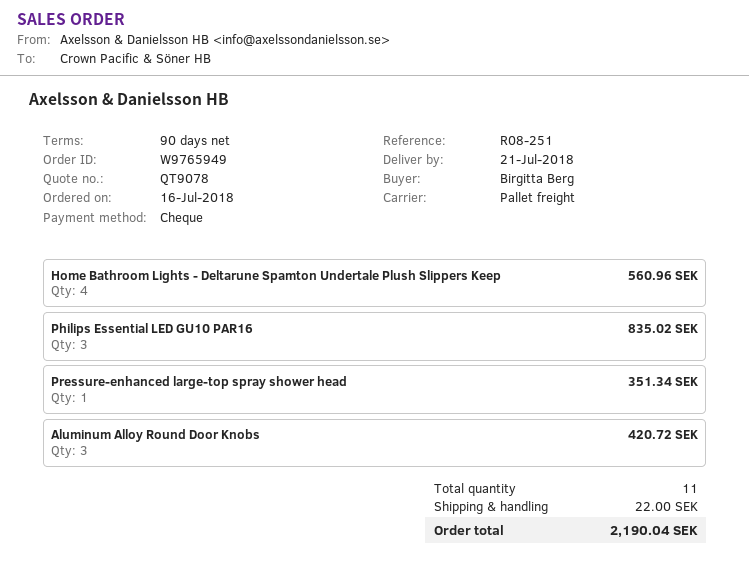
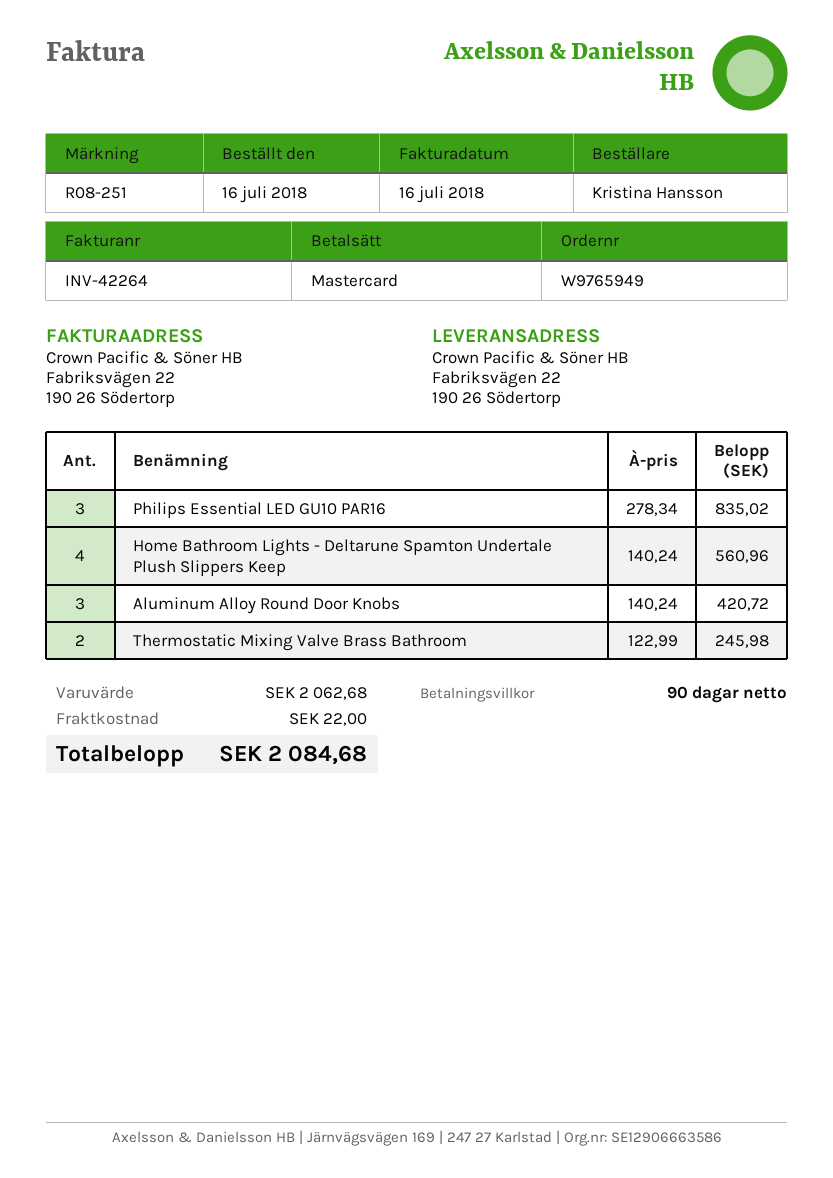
ordered by: Birgitta Berg -> Kristina Hansson
payment method: cheque -> Mastercard
Pressure-enhanced large-top spray shower head: 1 for 351.34 -> none
Thermostatic Mixing Valve Brass Bathroom: none -> 2 for 245.98
total: 2190.04 -> 2084.68

